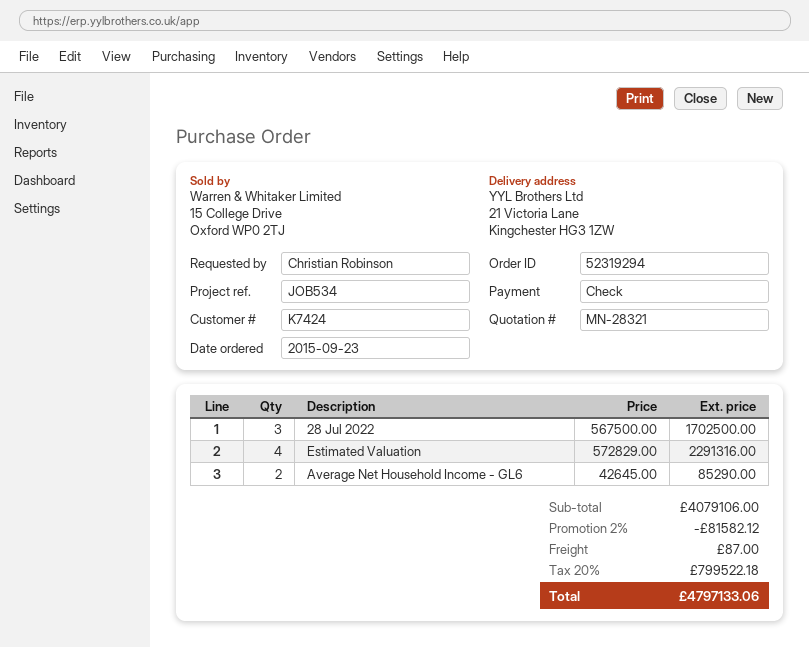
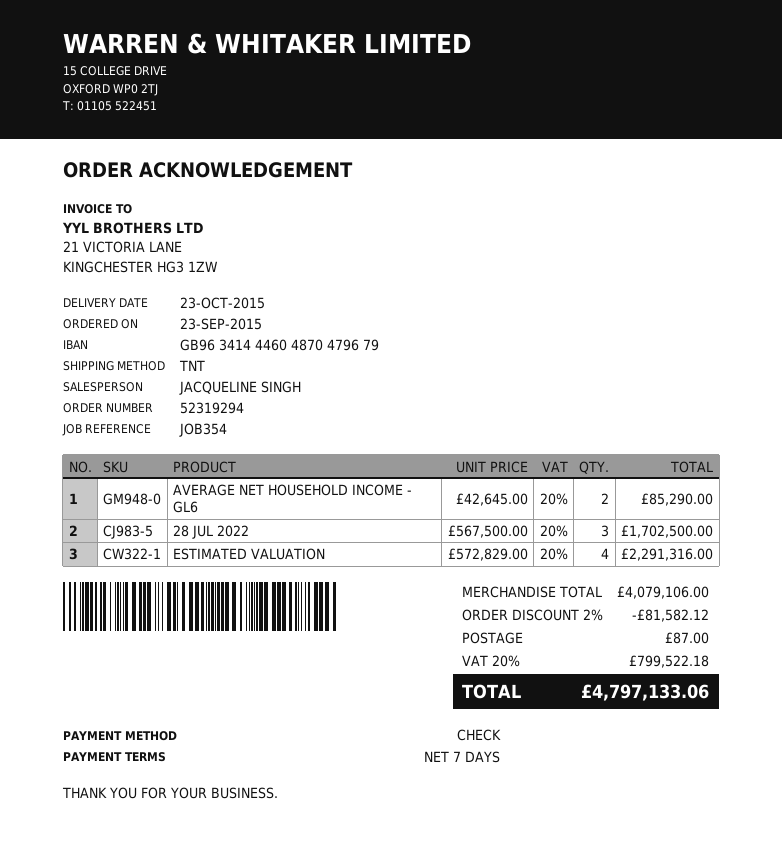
reference: JOB534 -> JOB354

